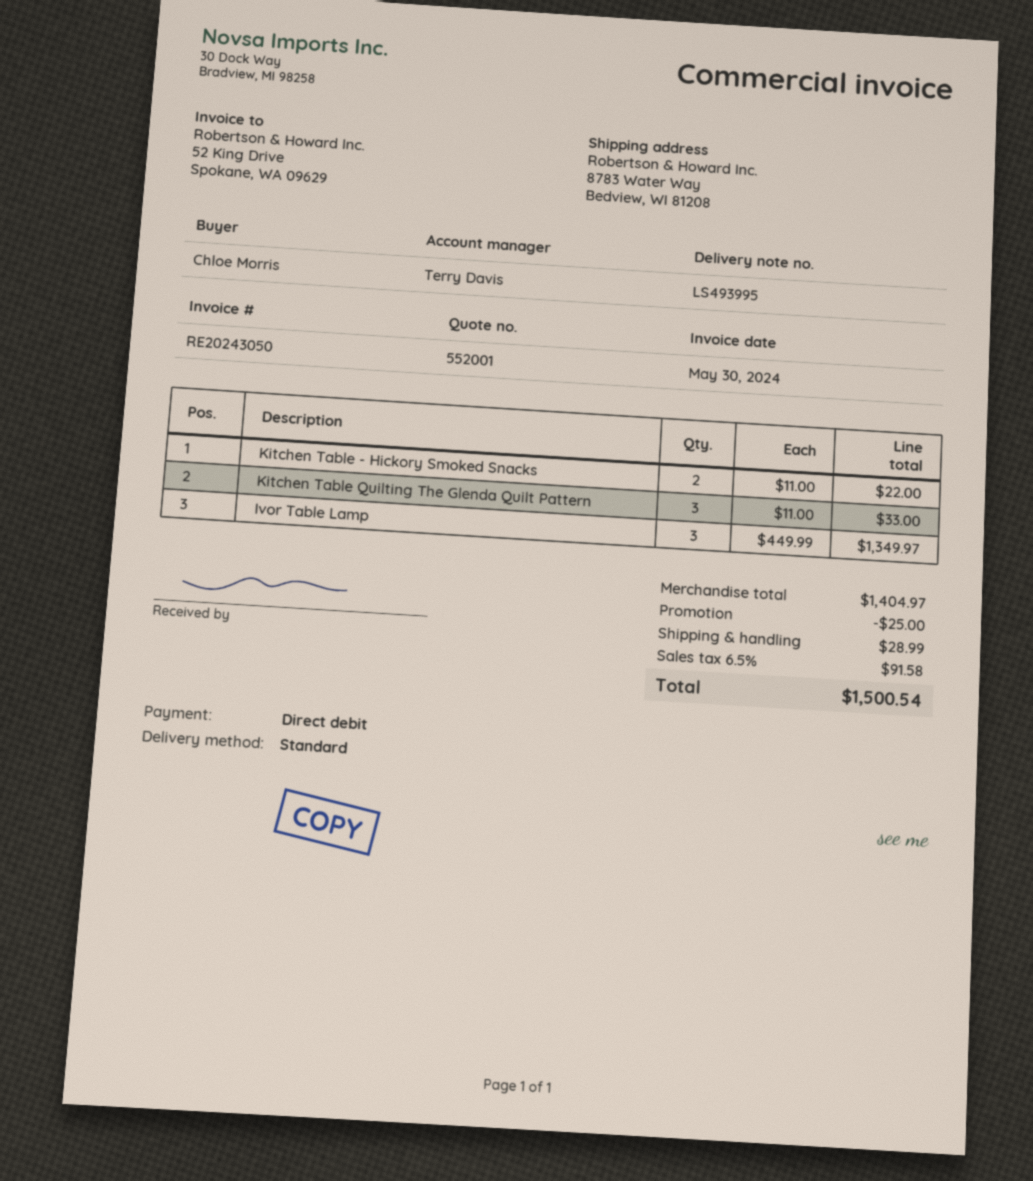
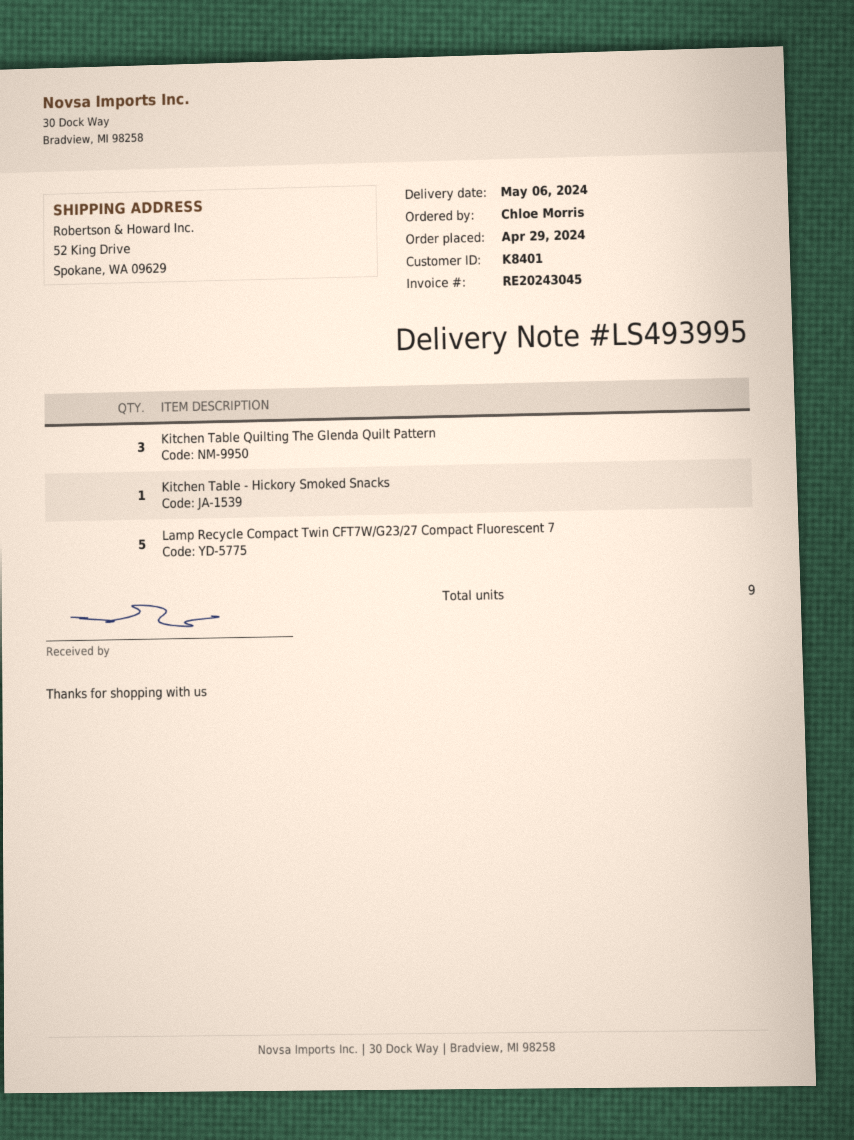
invoice number: RE20243050 -> RE20243045
ship to: 8783 Water Way, Bedview, WI 81208 -> 52 King Drive, Spokane, WA 09629
Kitchen Table - Hickory Smoked Snacks: 2 -> 1
Ivor Table Lamp: 3 -> none
Lamp Recycle Compact Twin CFT7W/G23/27 Compact Fluorescent 7: none -> 5

